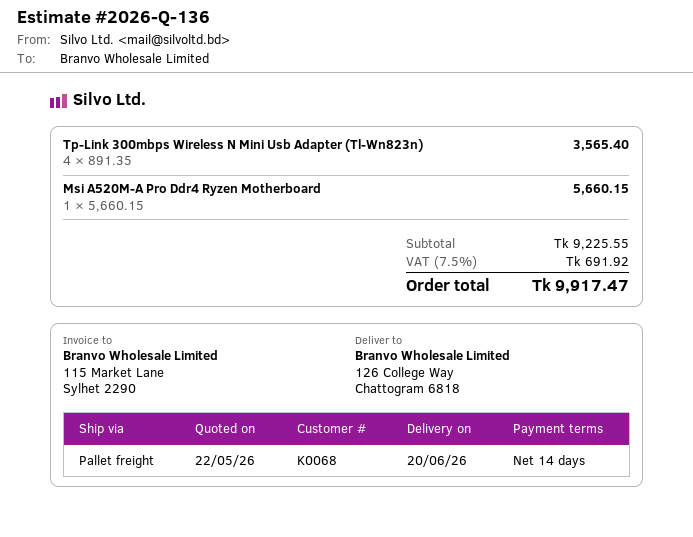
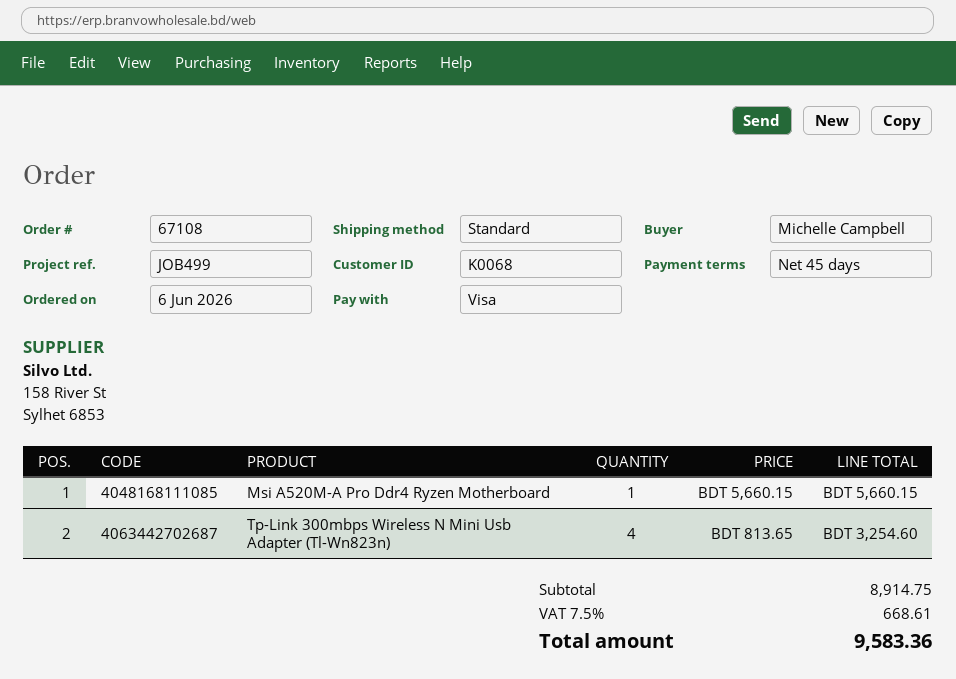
payment terms: 14 days -> 45 days
shipping method: pallet freight -> standard
Tp-Link 300mbps Wireless N Mini Usb Adapter (Tl-Wn823n): 4 x 891.35 = 3565.40 -> 4 x 813.65 = 3254.60
subtotal: 9225.55 -> 8914.75
tax: 7.5% = 691.92 -> 7.5% = 668.61
total: 9917.47 -> 9583.36

